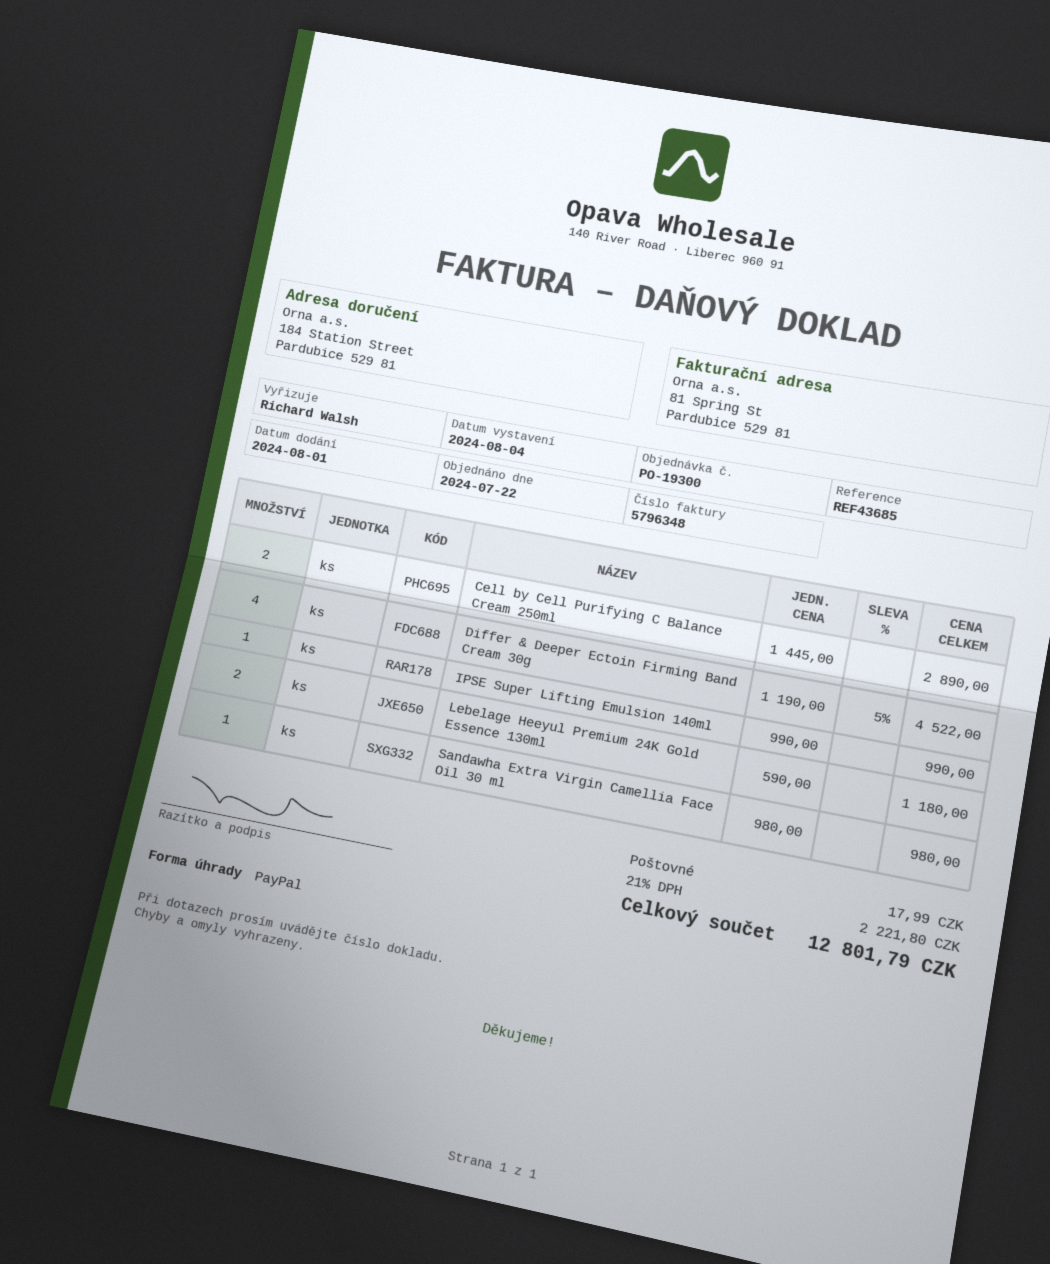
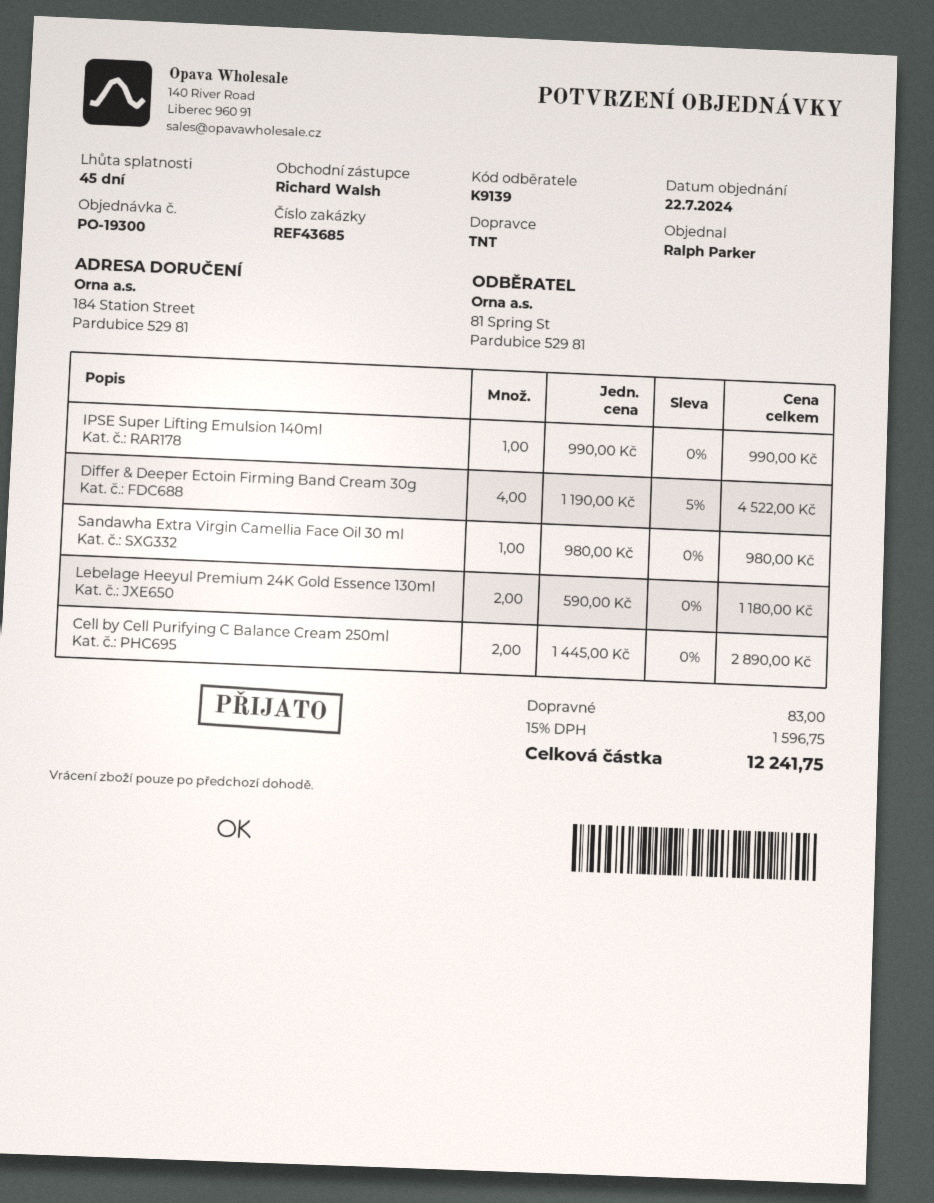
shipping: 17.99 -> 83.00
tax: 21% = 2221.80 -> 15% = 1596.75
total: 12801.79 -> 12241.75

